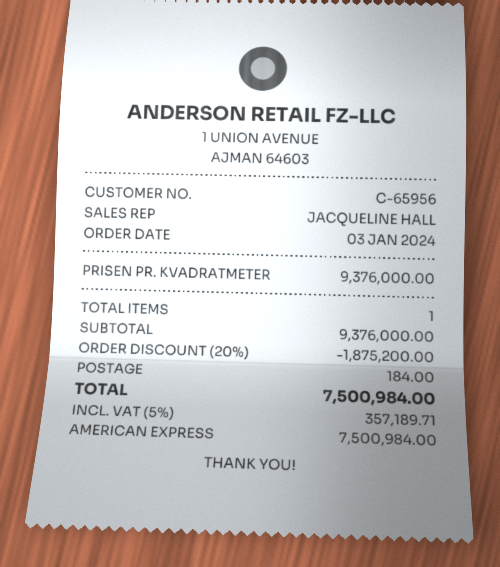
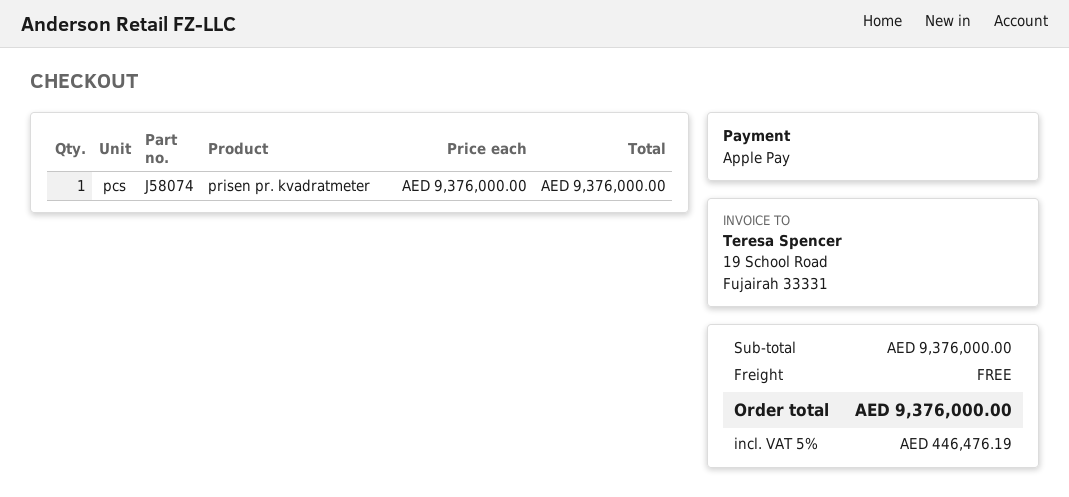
payment method: American Express -> Apple Pay
discount: 20% = 1875200.00 -> none
shipping: 184.00 -> 0.00
tax: 5% = 357189.71 -> 5% = 446476.19
total: 7500984.00 -> 9376000.00

